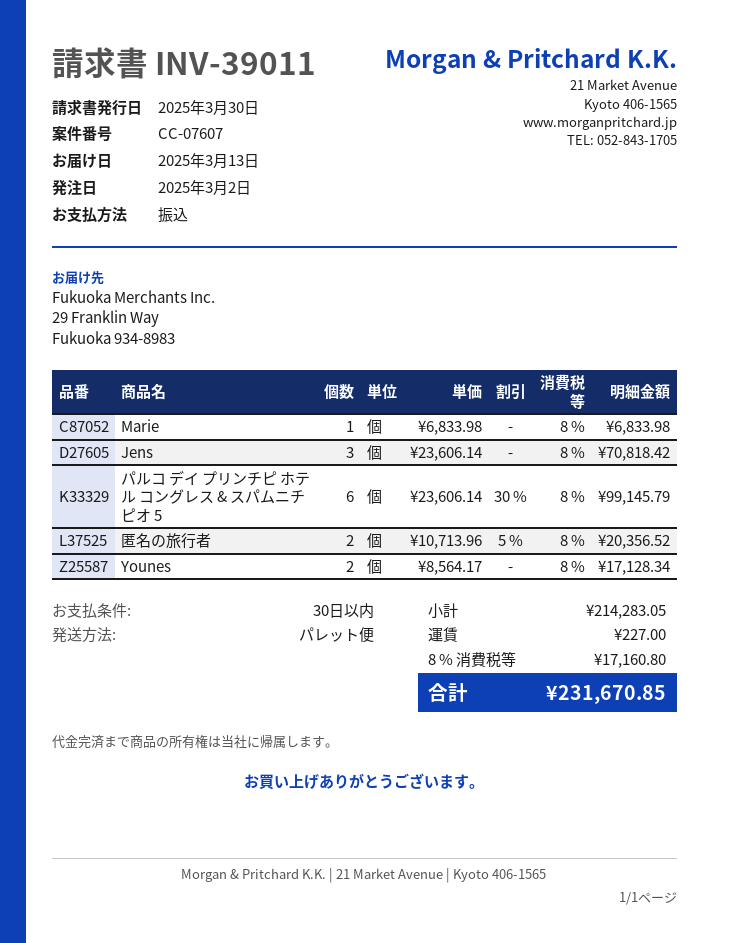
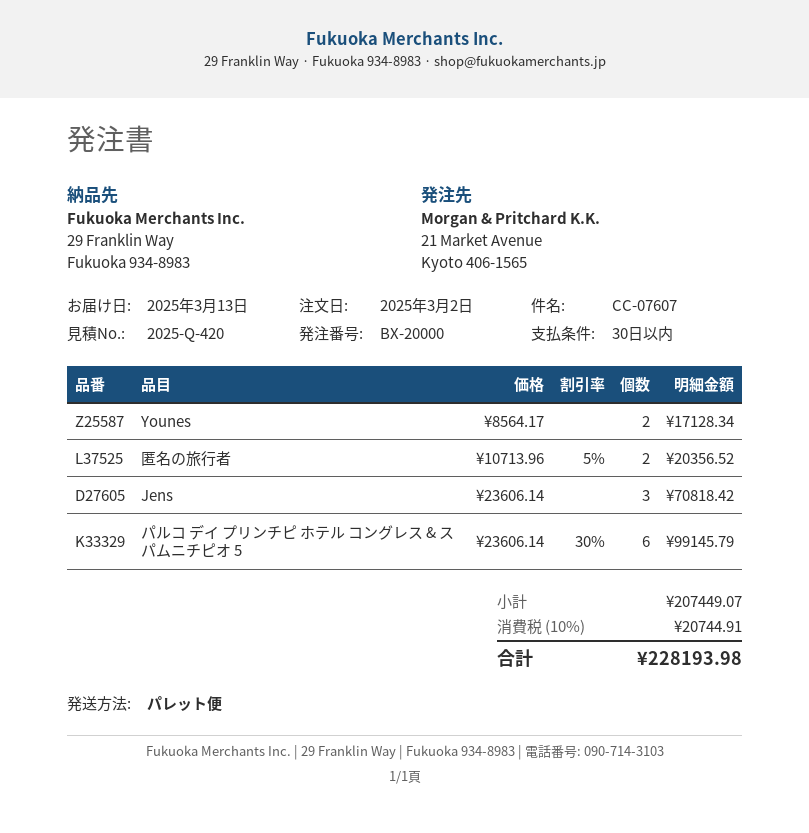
Marie: 1 x 6833.98 = 6833.98 -> none
subtotal: 214283.05 -> 207449.07
shipping: 227.00 -> none
tax: 8% = 17160.80 -> 10% = 20744.91
total: 231670.85 -> 228193.98

